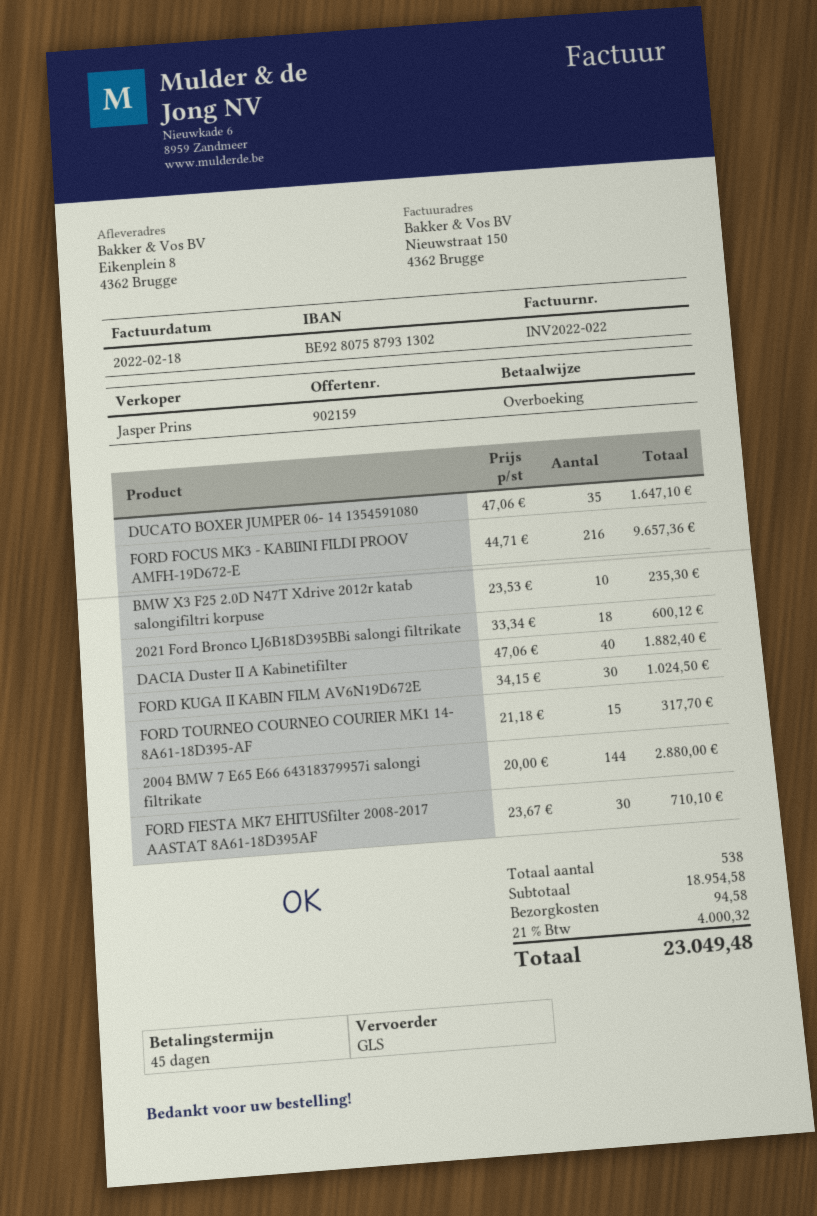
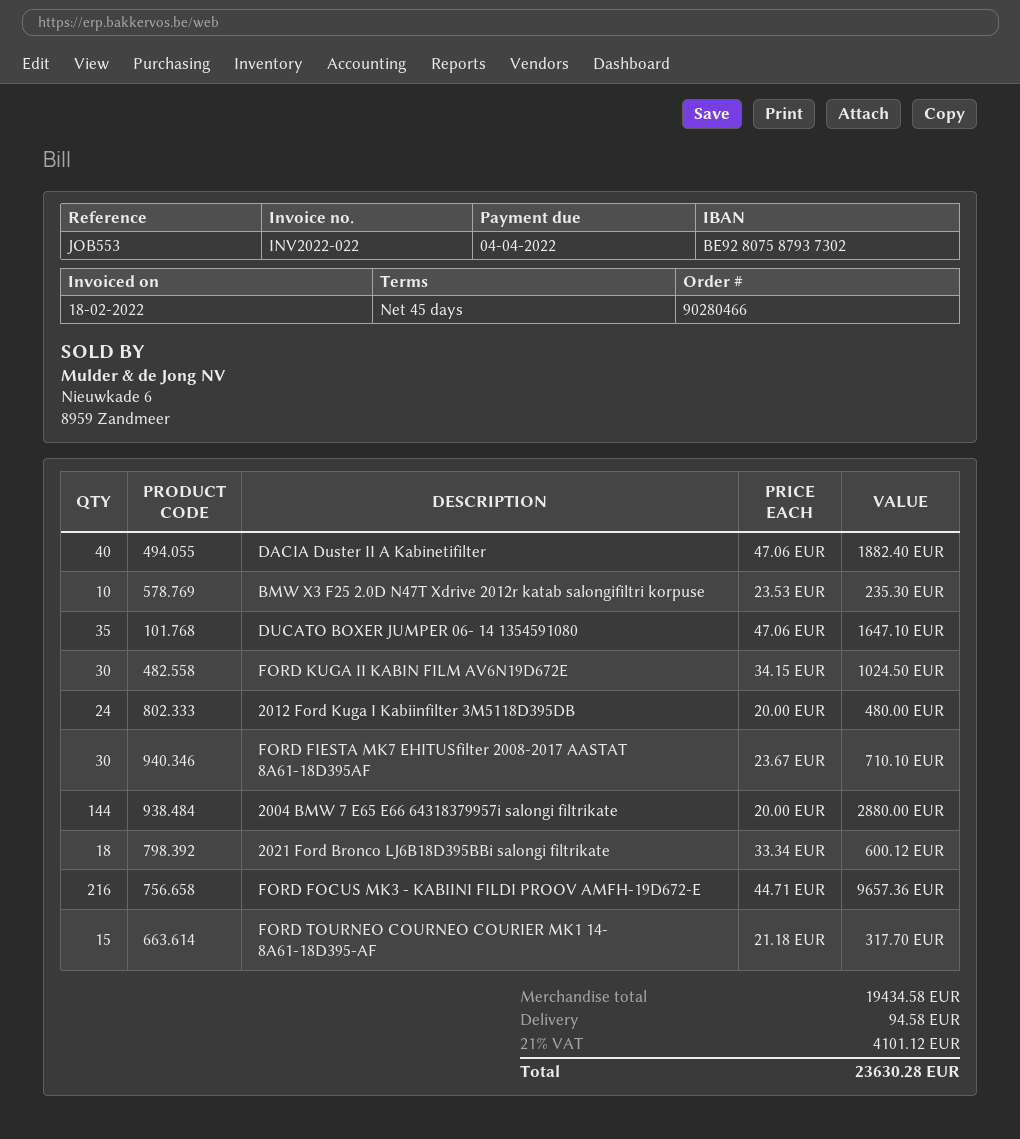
bank account: BE92807587931302 -> BE92807587937302
2012 Ford Kuga I Kabiinfilter 3M5118D395DB: none -> 24 x 20.00 = 480.00
subtotal: 18954.58 -> 19434.58
tax: 21% = 4000.32 -> 21% = 4101.12
total: 23049.48 -> 23630.28

